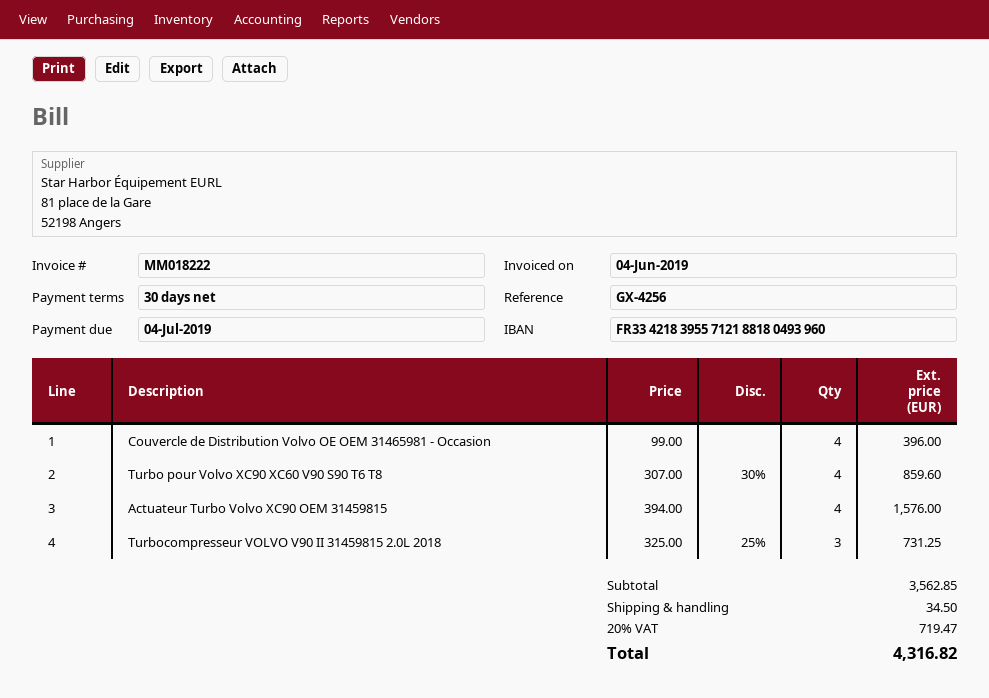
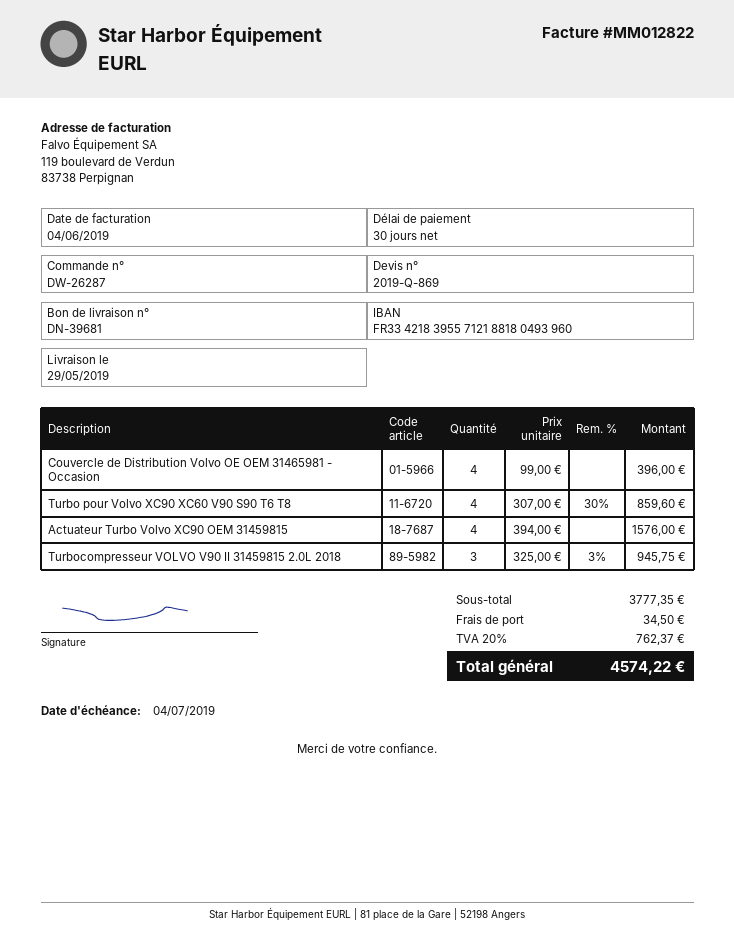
invoice number: MM018222 -> MM012822
Turbocompresseur VOLVO V90 II 31459815 2.0L 2018: 3 x 325.00 - 25% = 731.25 -> 3 x 325.00 - 3% = 945.75
subtotal: 3562.85 -> 3777.35
tax: 20% = 719.47 -> 20% = 762.37
total: 4316.82 -> 4574.22

